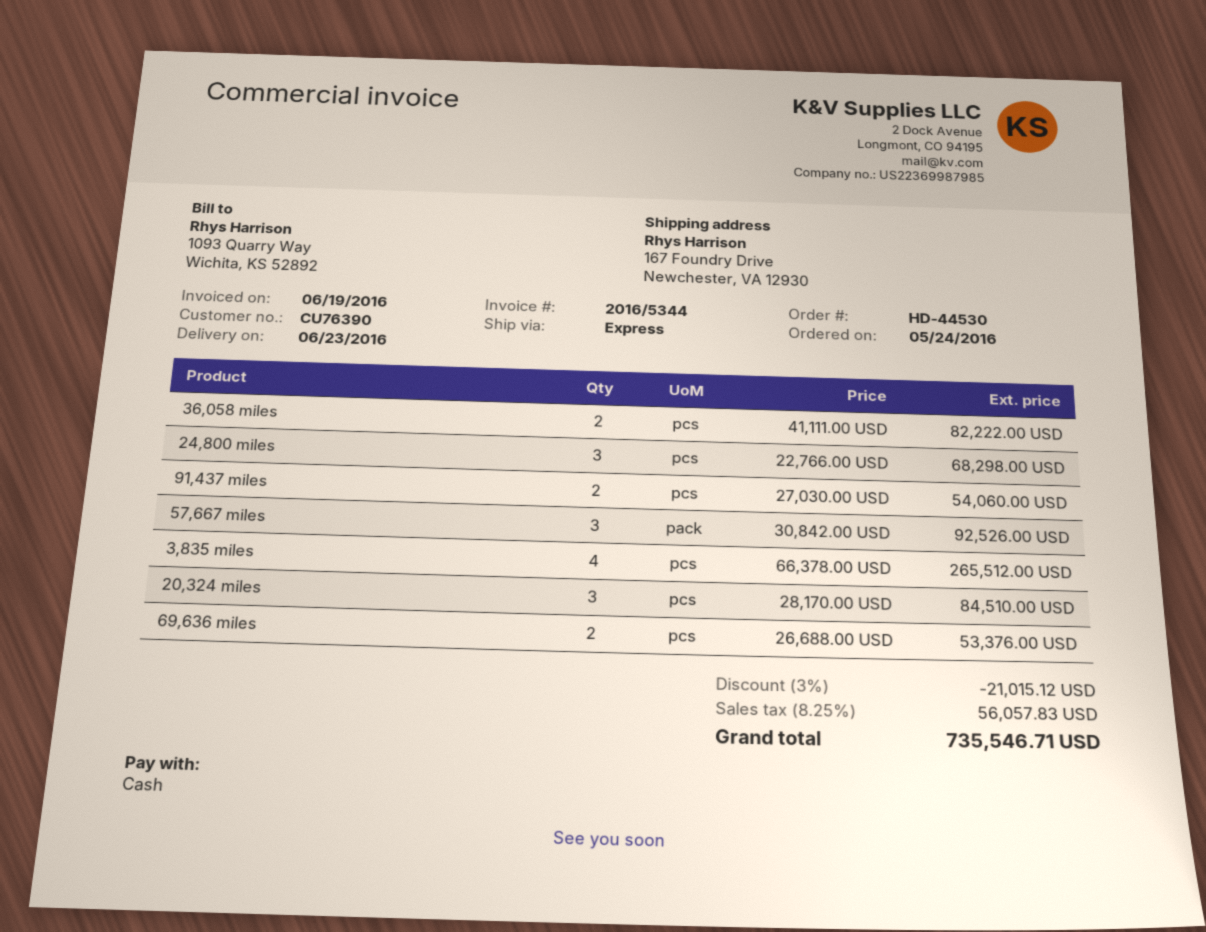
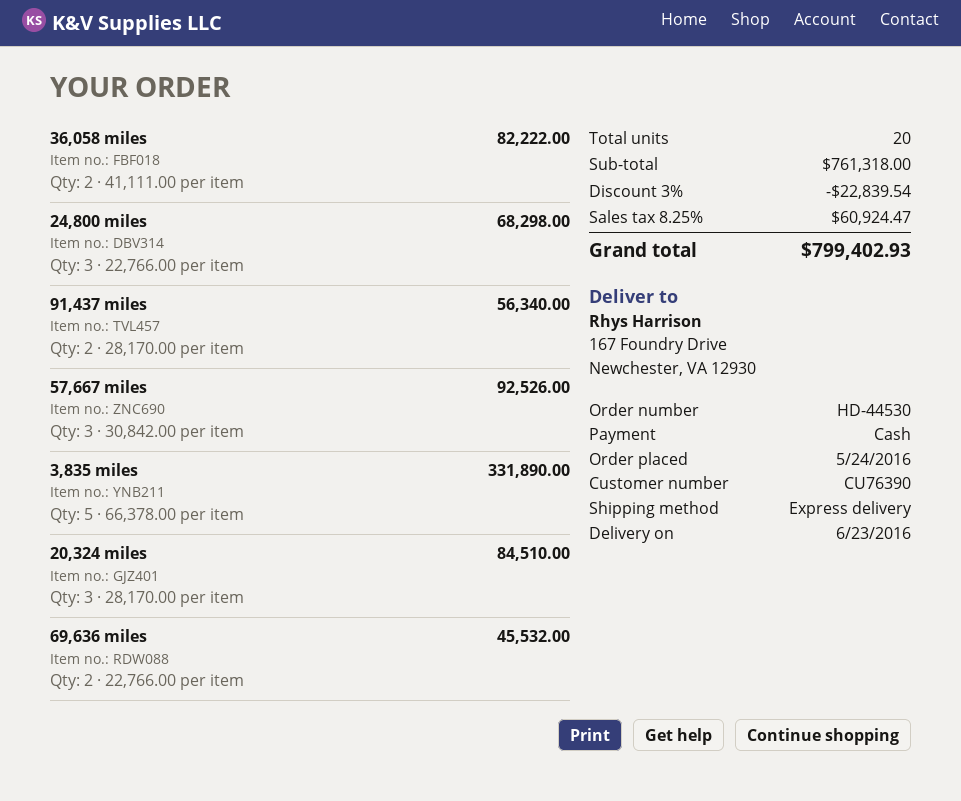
91,437 miles: 2 x 27030.00 = 54060.00 -> 2 x 28170.00 = 56340.00
3,835 miles: 4 x 66378.00 = 265512.00 -> 5 x 66378.00 = 331890.00
69,636 miles: 2 x 26688.00 = 53376.00 -> 2 x 22766.00 = 45532.00
discount: 3% = 21015.12 -> 3% = 22839.54
tax: 8.25% = 56057.83 -> 8.25% = 60924.47
total: 735546.71 -> 799402.93

